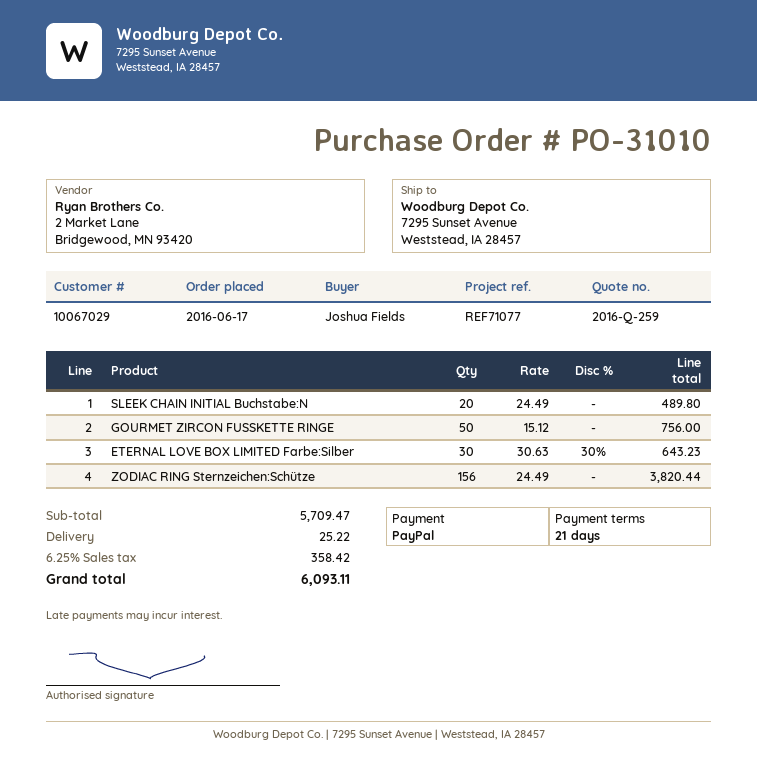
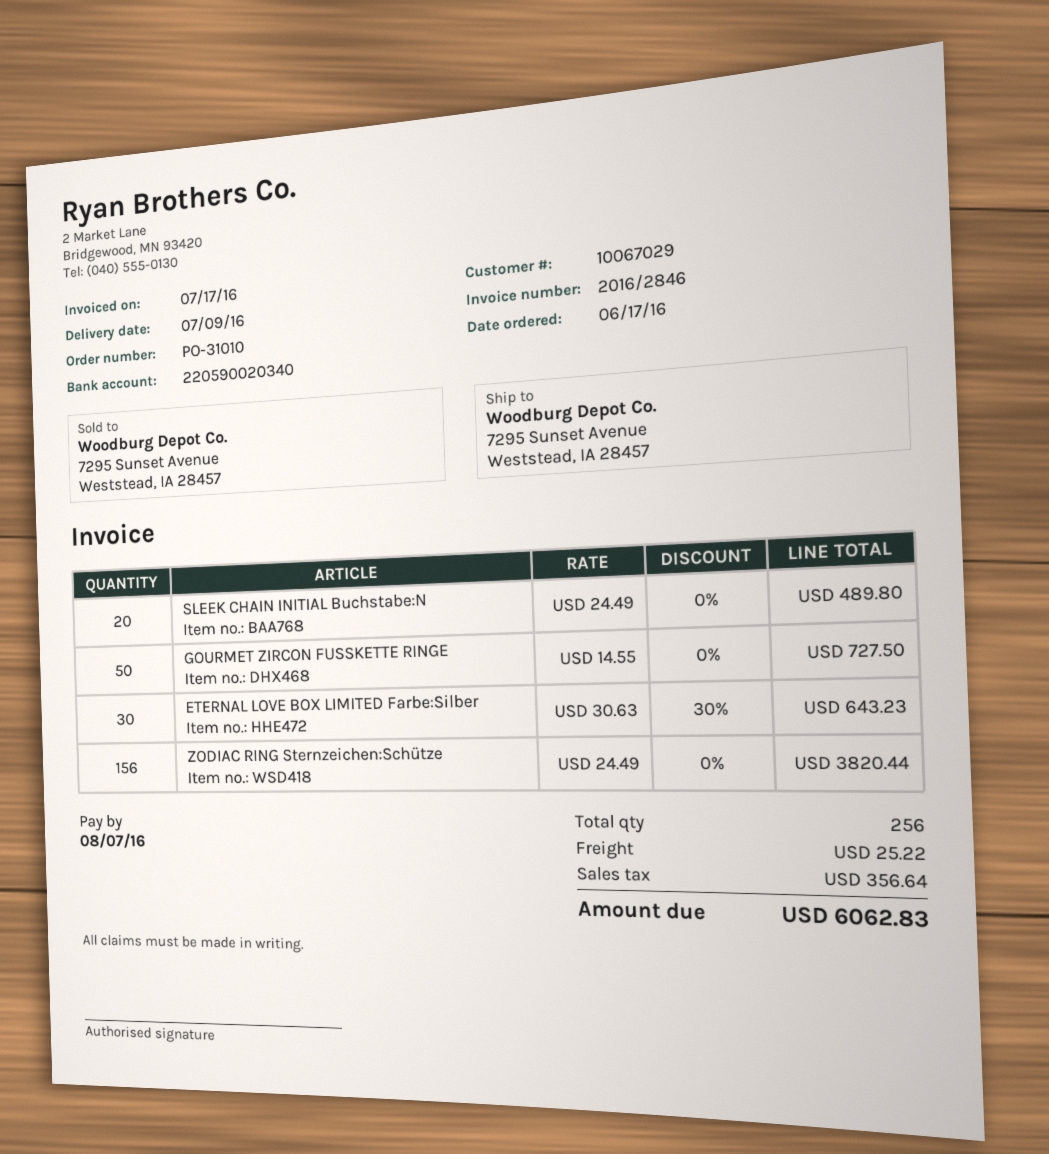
GOURMET ZIRCON FUSSKETTE RINGE: 50 x 15.12 = 756.00 -> 50 x 14.55 = 727.50
tax: 358.42 -> 356.64
total: 6093.11 -> 6062.83

